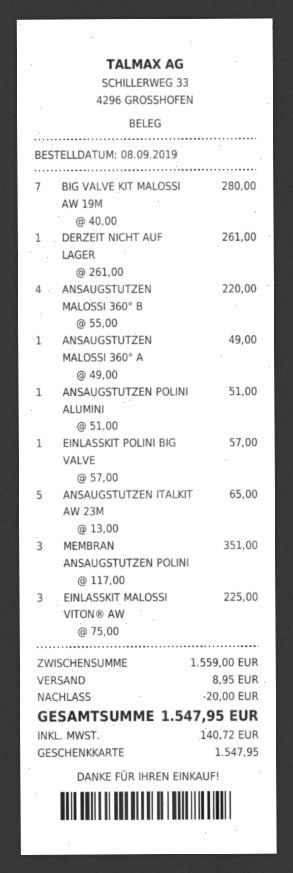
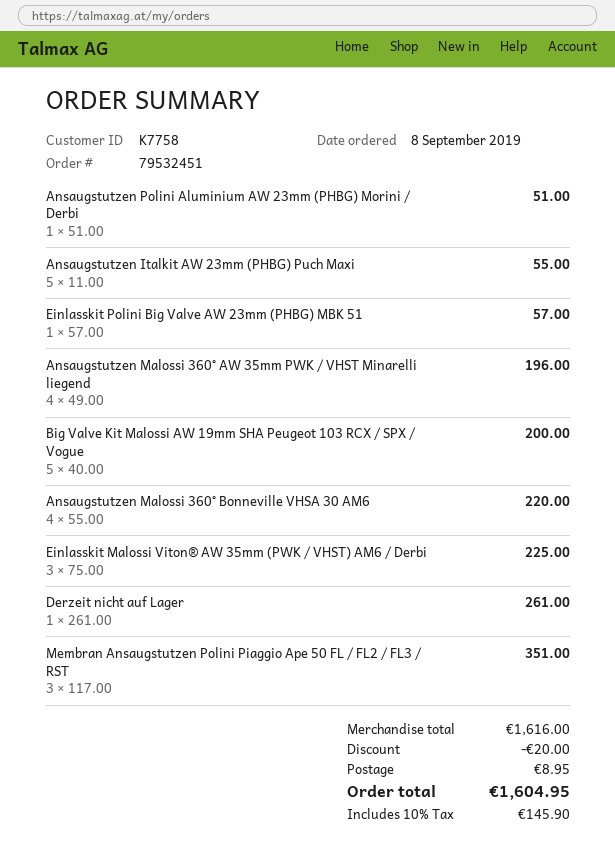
BIG VALVE KIT MALOSSI AW 19M: 7 x 40.00 = 280.00 -> 5 x 40.00 = 200.00
ANSAUGSTUTZEN MALOSSI 360° A: 1 x 49.00 = 49.00 -> 4 x 49.00 = 196.00
ANSAUGSTUTZEN ITALKIT AW 23M: 5 x 13.00 = 65.00 -> 5 x 11.00 = 55.00
subtotal: 1559.00 -> 1616.00
tax: 140.72 -> 145.90
total: 1547.95 -> 1604.95

